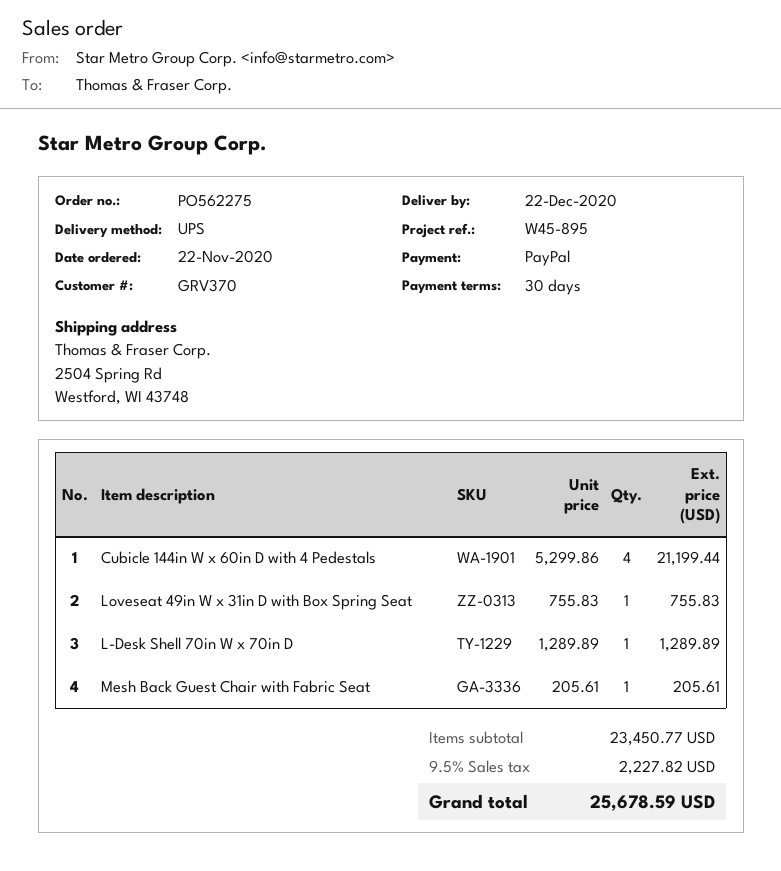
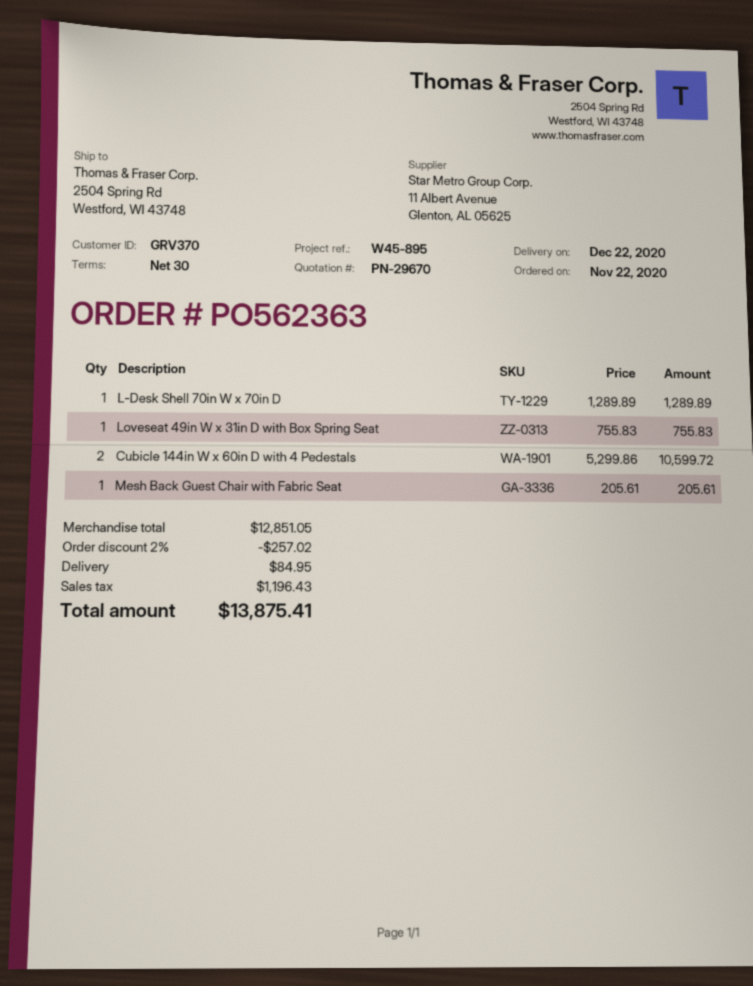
order number: PO562275 -> PO562363
Cubicle 144in W x 60in D with 4 Pedestals: 4 x 5299.86 = 21199.44 -> 2 x 5299.86 = 10599.72
subtotal: 23450.77 -> 12851.05
discount: none -> 2% = 257.02
shipping: none -> 84.95
tax: 2227.82 -> 1196.43
total: 25678.59 -> 13875.41

